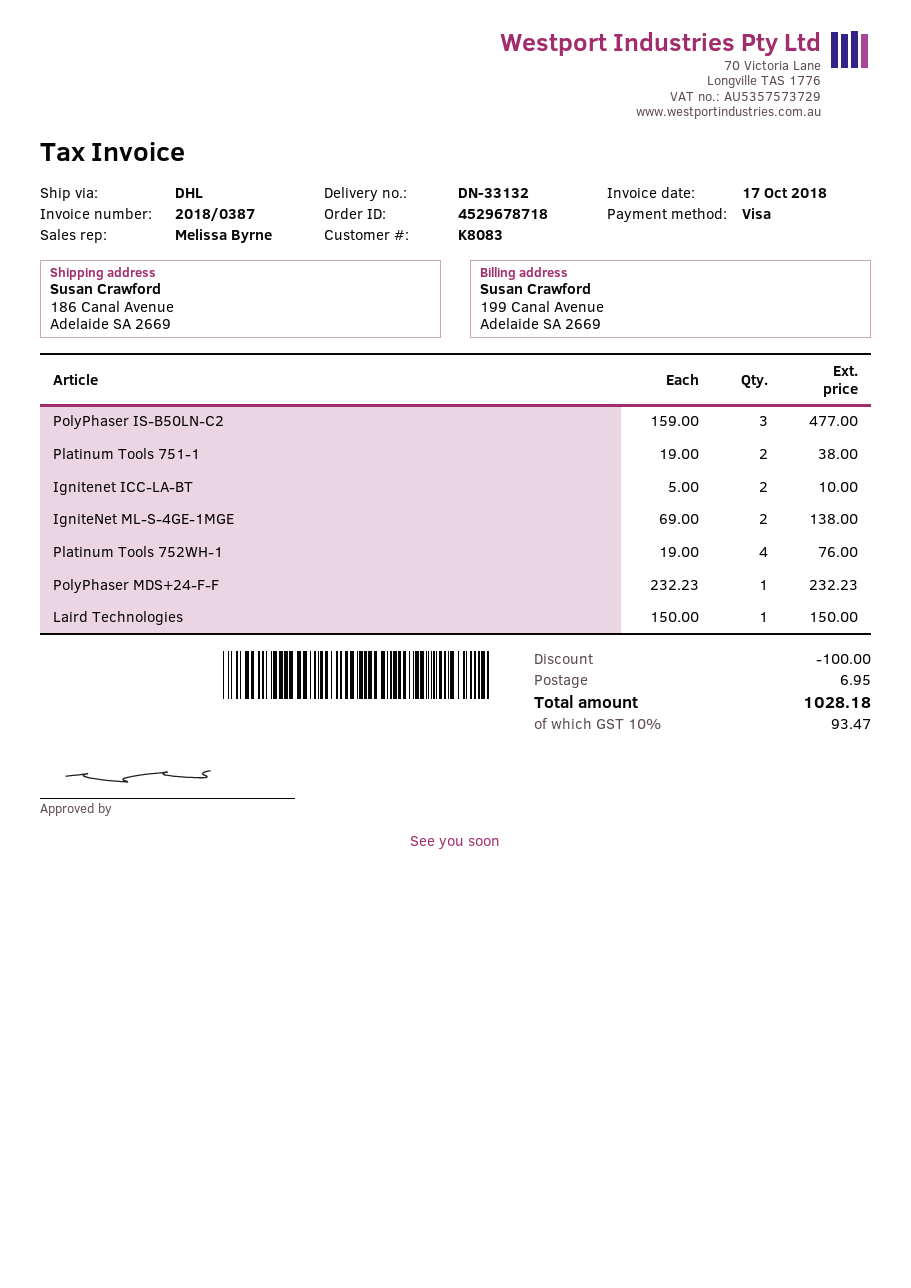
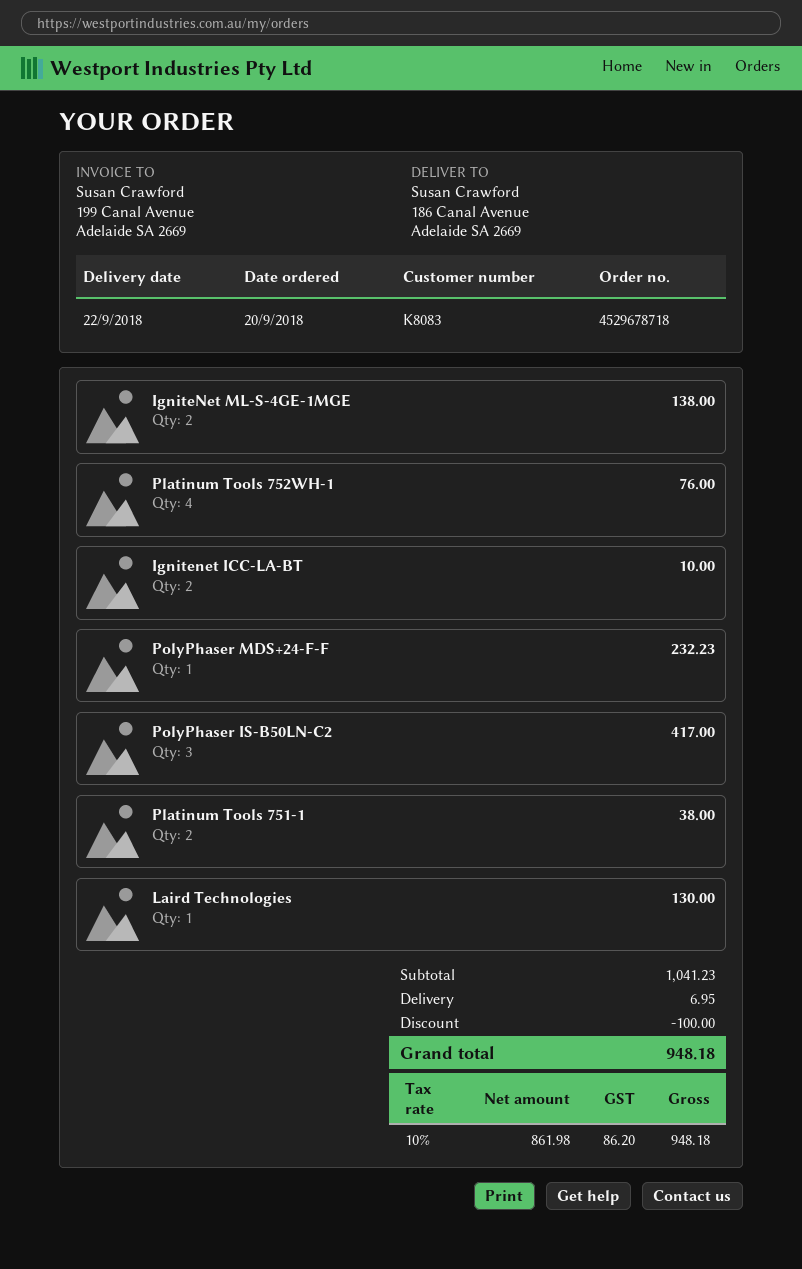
PolyPhaser IS-B50LN-C2: 3 for 477.00 -> 3 for 417.00
Laird Technologies: 1 for 150.00 -> 1 for 130.00
tax: 10% = 93.47 -> 10% = 86.20
total: 1028.18 -> 948.18

